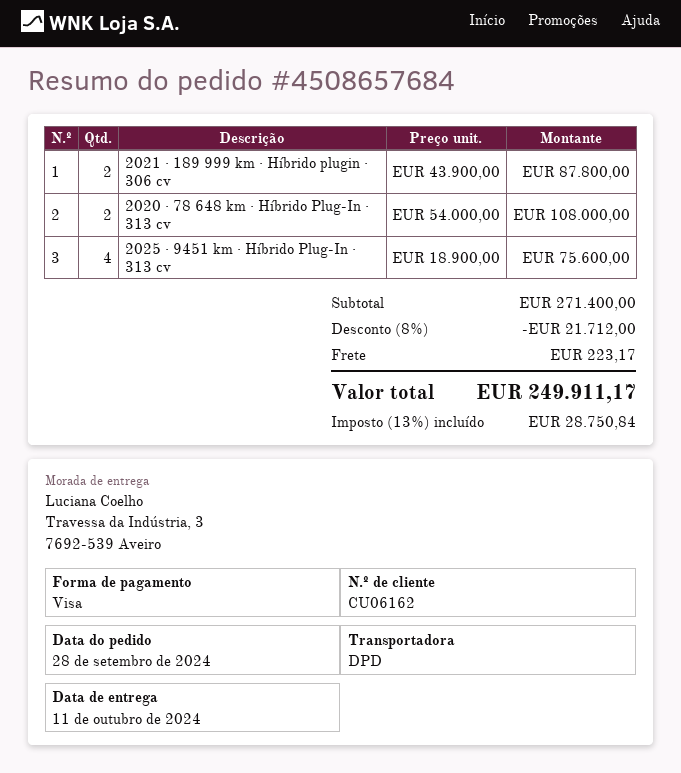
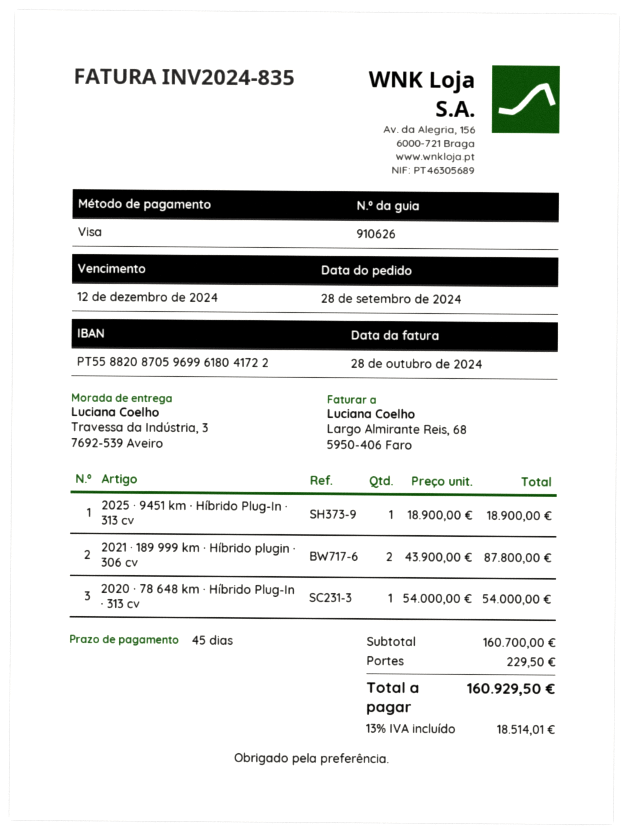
2020 · 78 648 km · Híbrido Plug-In · 313 cv: 2 x 54000.00 = 108000.00 -> 1 x 54000.00 = 54000.00
2025 · 9451 km · Híbrido Plug-In · 313 cv: 4 x 18900.00 = 75600.00 -> 1 x 18900.00 = 18900.00
subtotal: 271400.00 -> 160700.00
discount: 8% = 21712.00 -> none
shipping: 223.17 -> 229.50
tax: 13% = 28750.84 -> 13% = 18514.01
total: 249911.17 -> 160929.50

